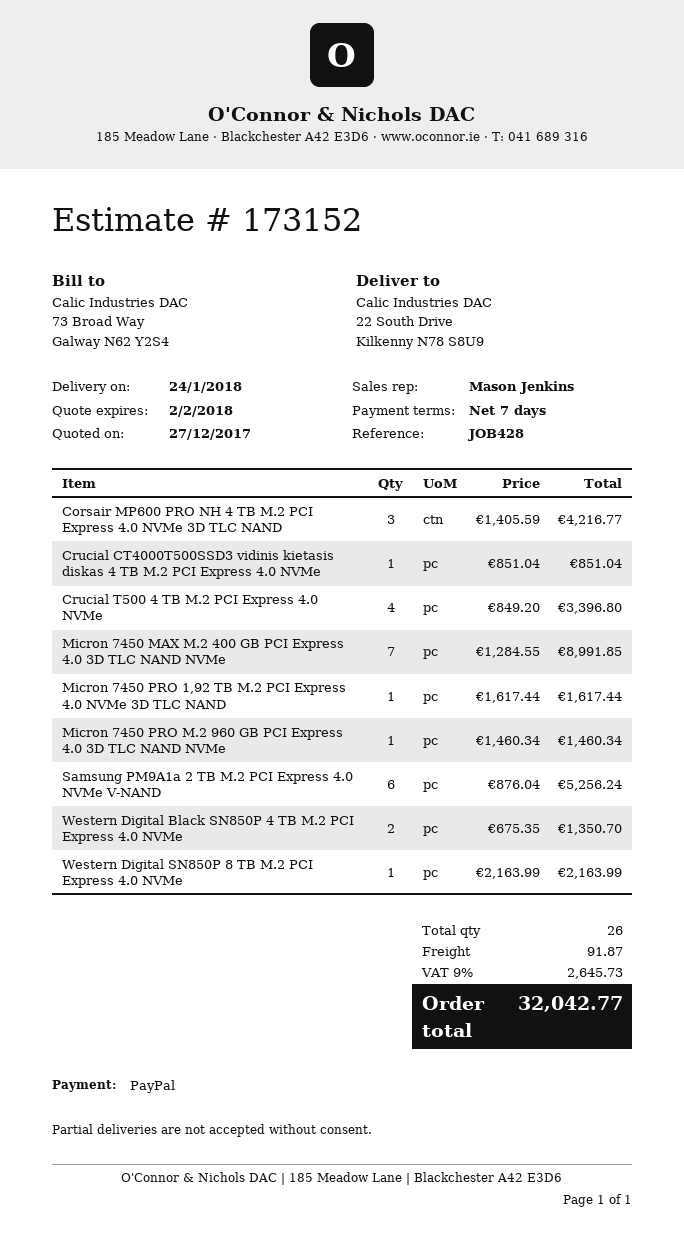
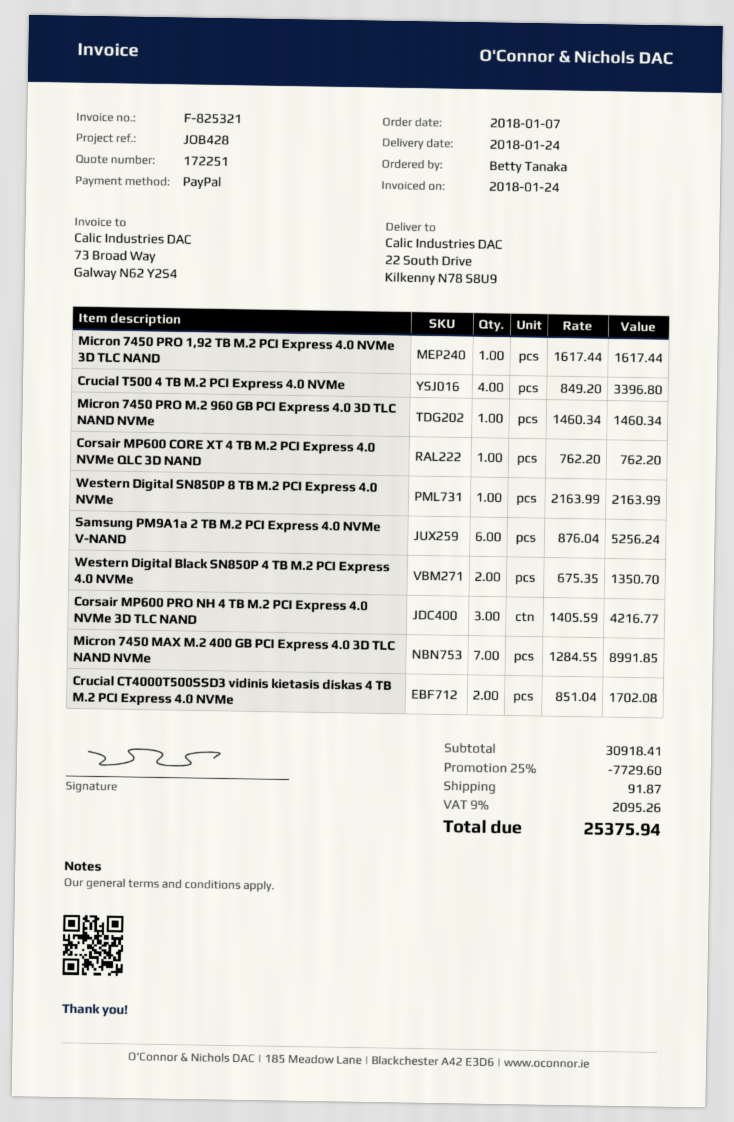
quote number: 173152 -> 172251
Crucial CT4000T500SSD3 vidinis kietasis diskas 4 TB M.2 PCI Express 4.0 NVMe: 1 x 851.04 = 851.04 -> 2 x 851.04 = 1702.08
Corsair MP600 CORE XT 4 TB M.2 PCI Express 4.0 NVMe QLC 3D NAND: none -> 1 x 762.20 = 762.20
discount: none -> 25% = 7729.60
tax: 9% = 2645.73 -> 9% = 2095.26
total: 32042.77 -> 25375.94

